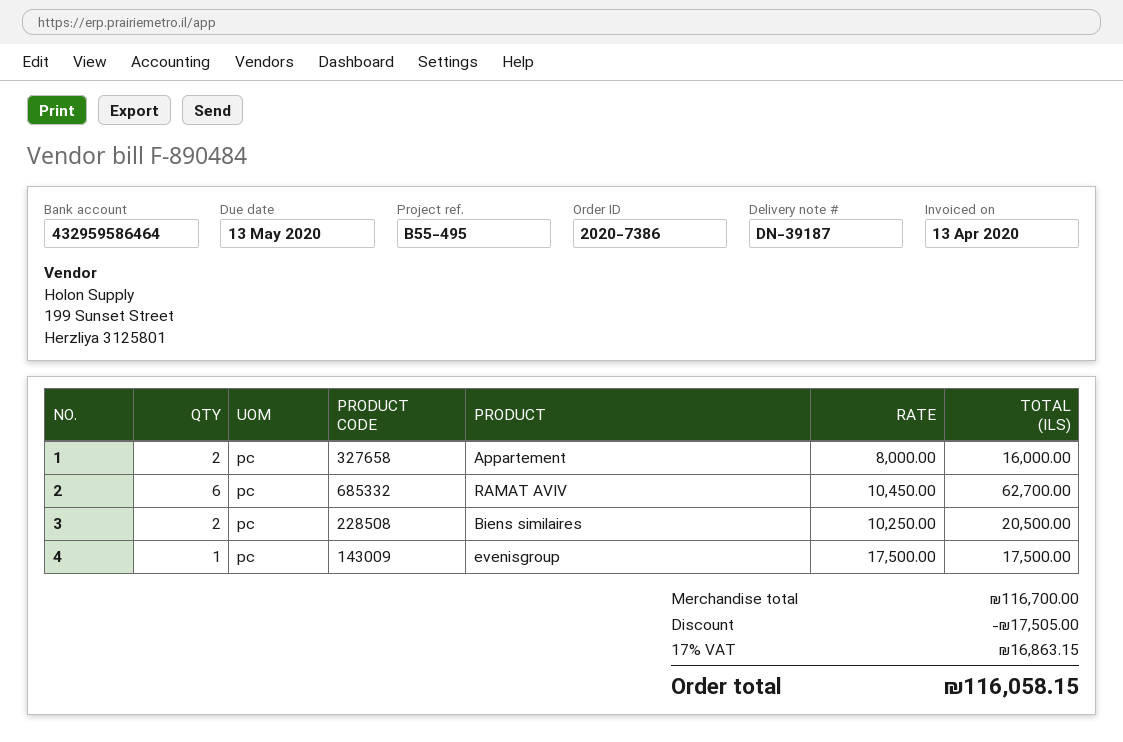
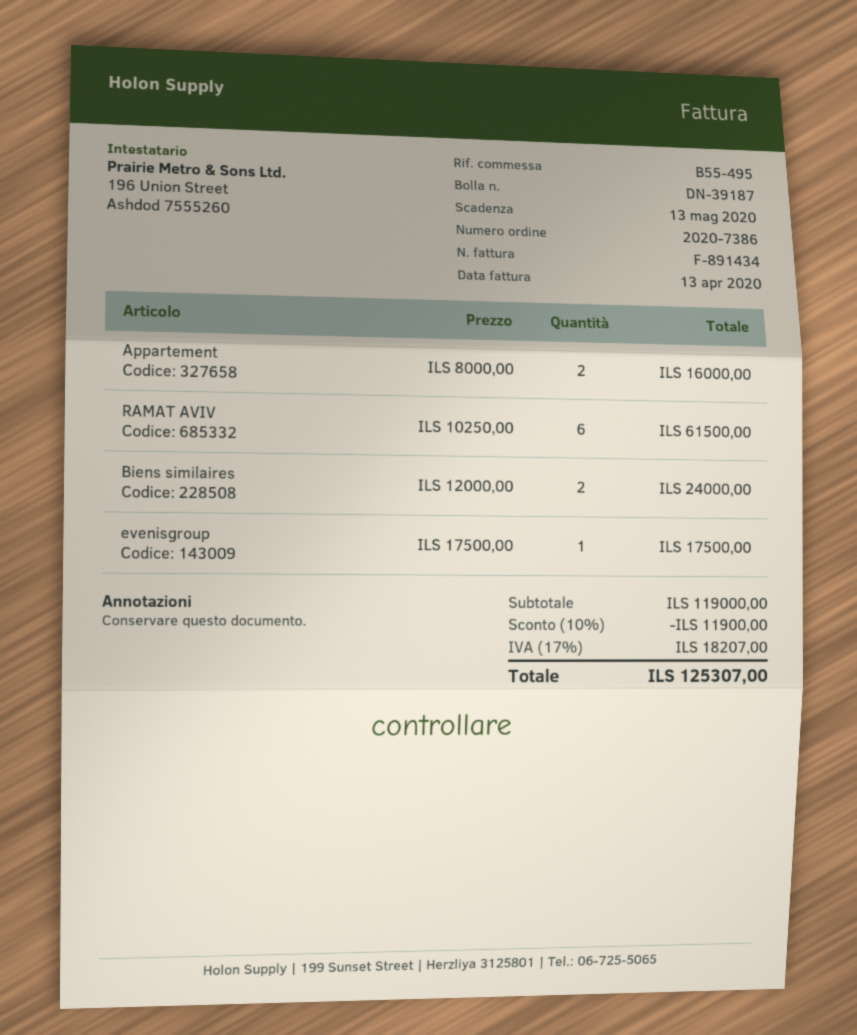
invoice number: F-890484 -> F-891434
RAMAT AVIV: 6 x 10450.00 = 62700.00 -> 6 x 10250.00 = 61500.00
Biens similaires: 2 x 10250.00 = 20500.00 -> 2 x 12000.00 = 24000.00
subtotal: 116700.00 -> 119000.00
discount: 17505.00 -> 11900.00
tax: 17% = 16863.15 -> 17% = 18207.00
total: 116058.15 -> 125307.00

